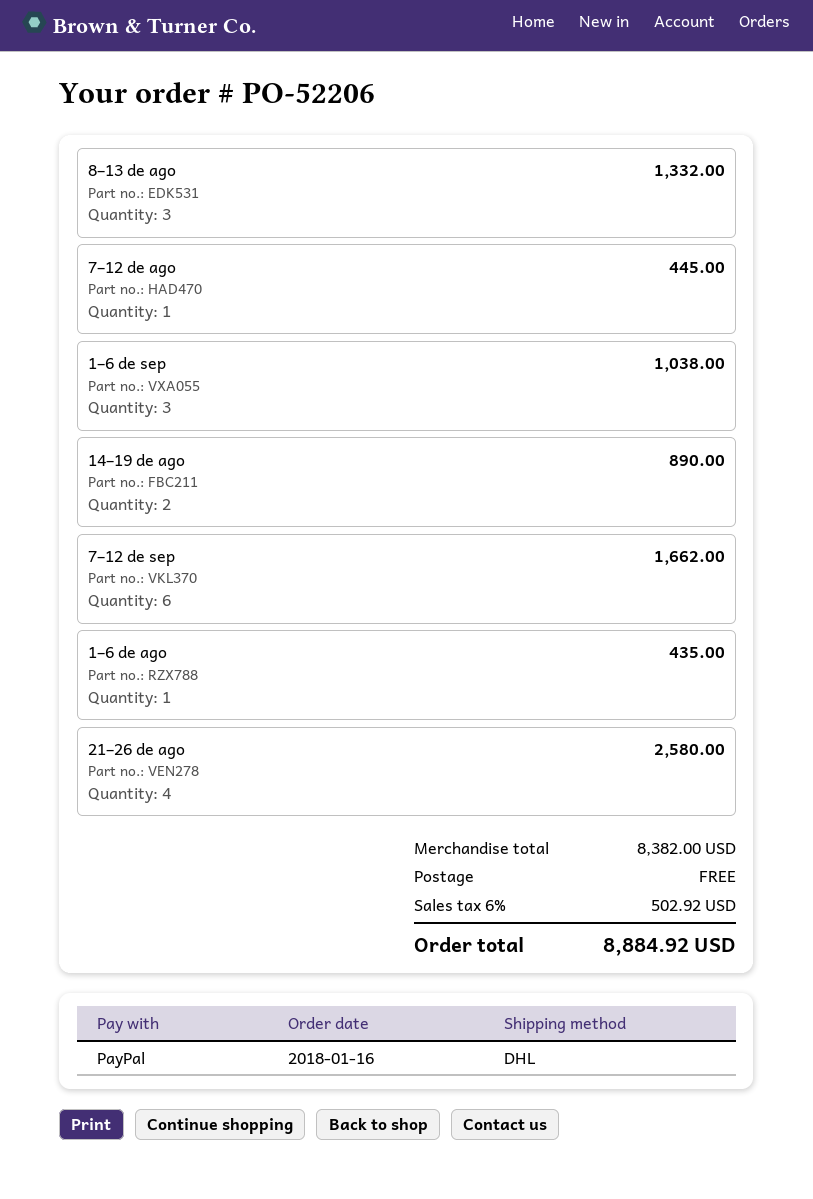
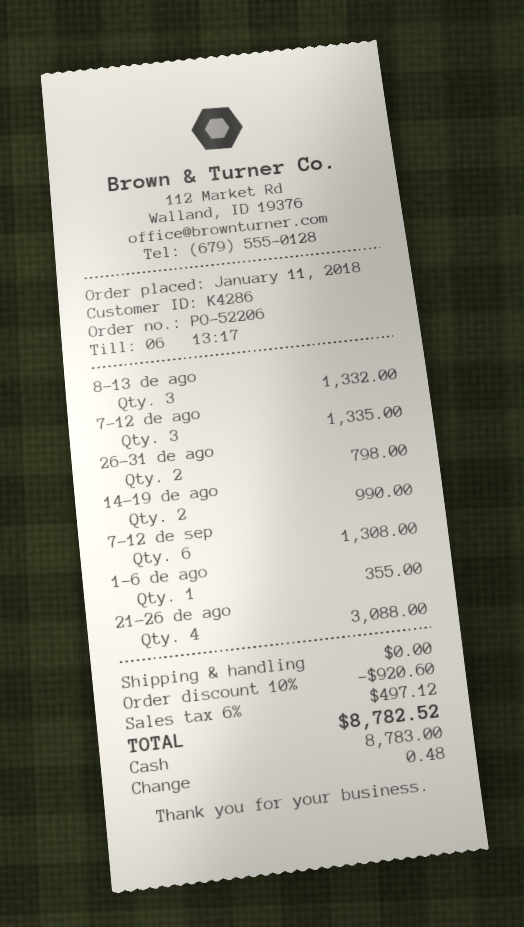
order date: 2018-01-16 -> 2018-01-11
payment method: PayPal -> cash
7–12 de ago: 1 for 445.00 -> 3 for 1335.00
1–6 de sep: 3 for 1038.00 -> none
14–19 de ago: 2 for 890.00 -> 2 for 990.00
7–12 de sep: 6 for 1662.00 -> 6 for 1308.00
1–6 de ago: 1 for 435.00 -> 1 for 355.00
21–26 de ago: 4 for 2580.00 -> 4 for 3088.00
26–31 de ago: none -> 2 for 798.00
discount: none -> 10% = 920.60
tax: 6% = 502.92 -> 6% = 497.12
total: 8884.92 -> 8782.52

